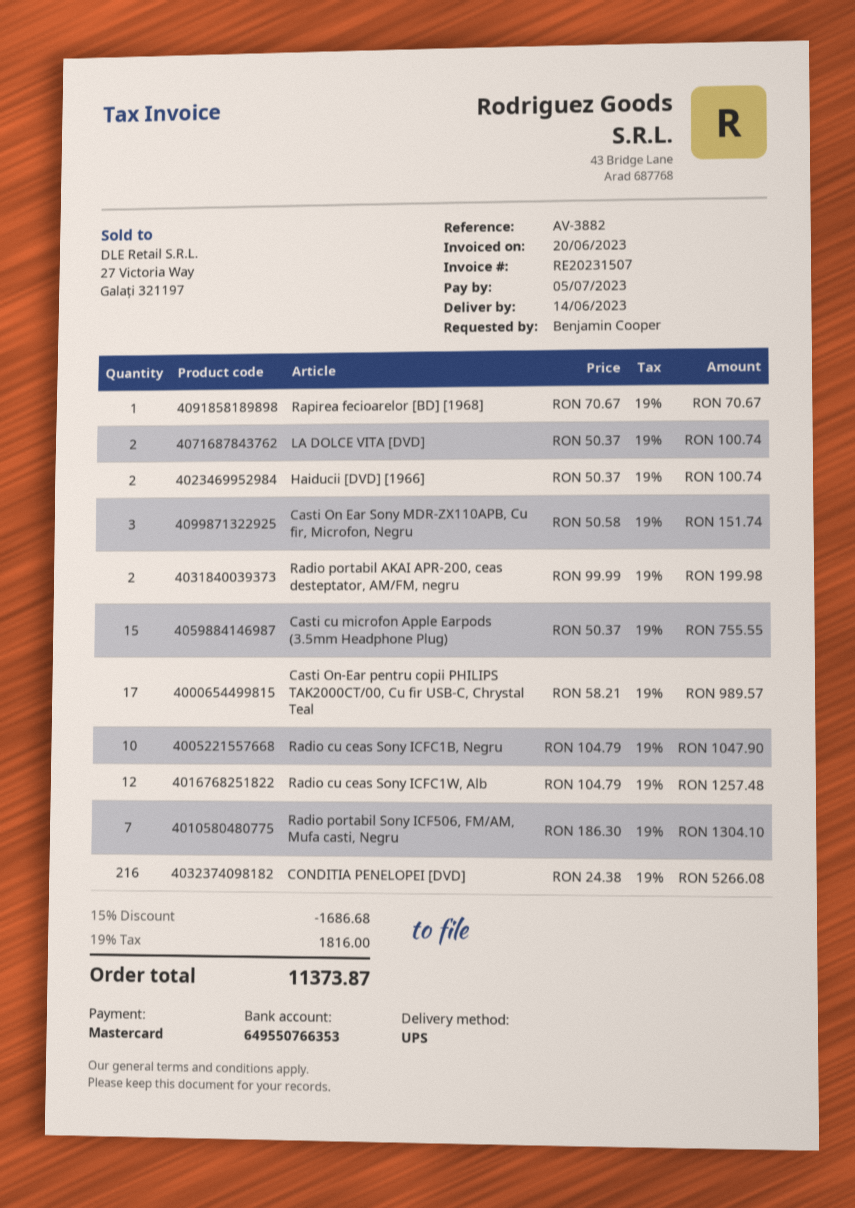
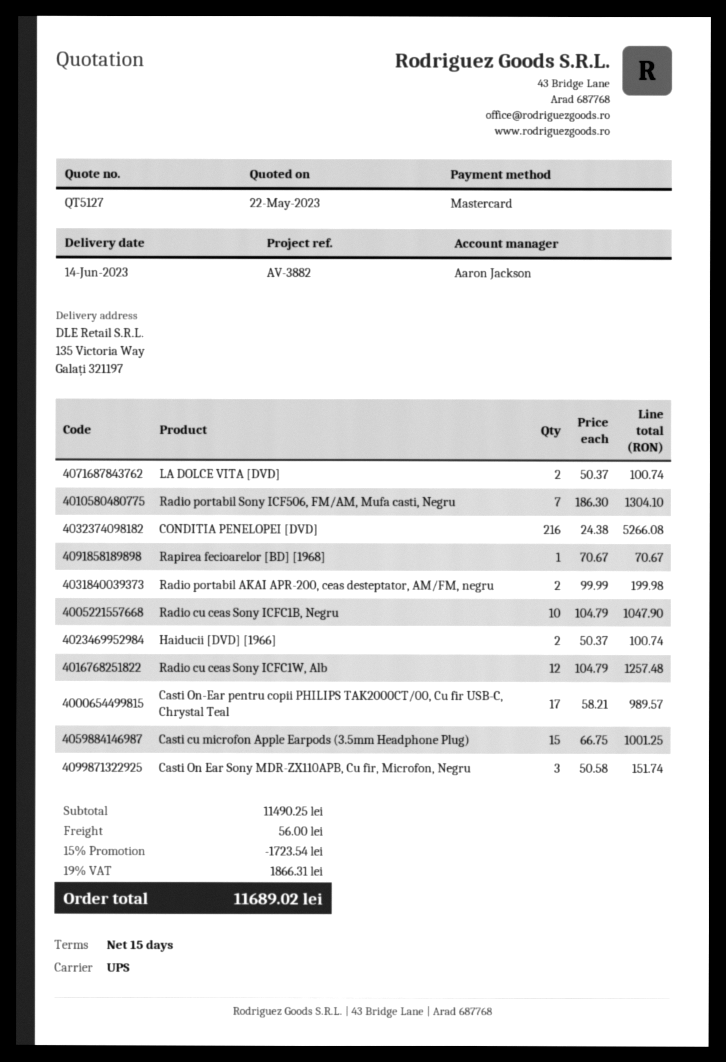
Casti cu microfon Apple Earpods (3.5mm Headphone Plug): 15 x 50.37 = 755.55 -> 15 x 66.75 = 1001.25
discount: 15% = 1686.68 -> 15% = 1723.54
shipping: none -> 56.00
tax: 19% = 1816.00 -> 19% = 1866.31
total: 11373.87 -> 11689.02

